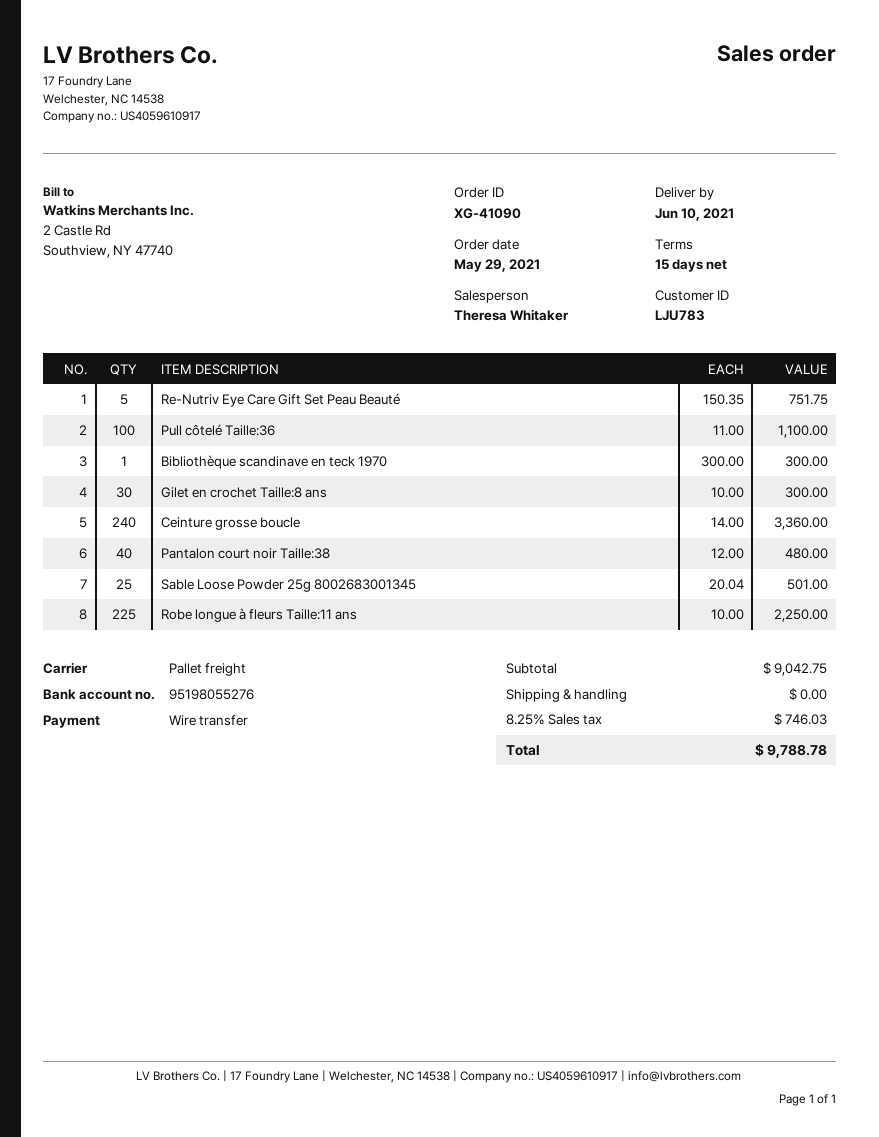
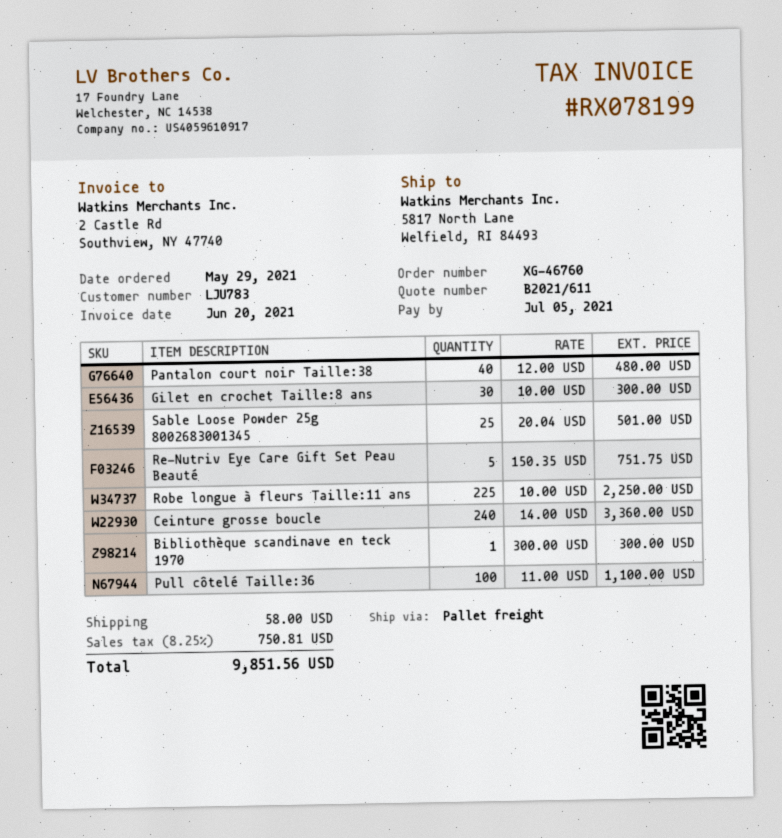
order number: XG-41090 -> XG-46760
shipping: 0.00 -> 58.00
tax: 8.25% = 746.03 -> 8.25% = 750.81
total: 9788.78 -> 9851.56

